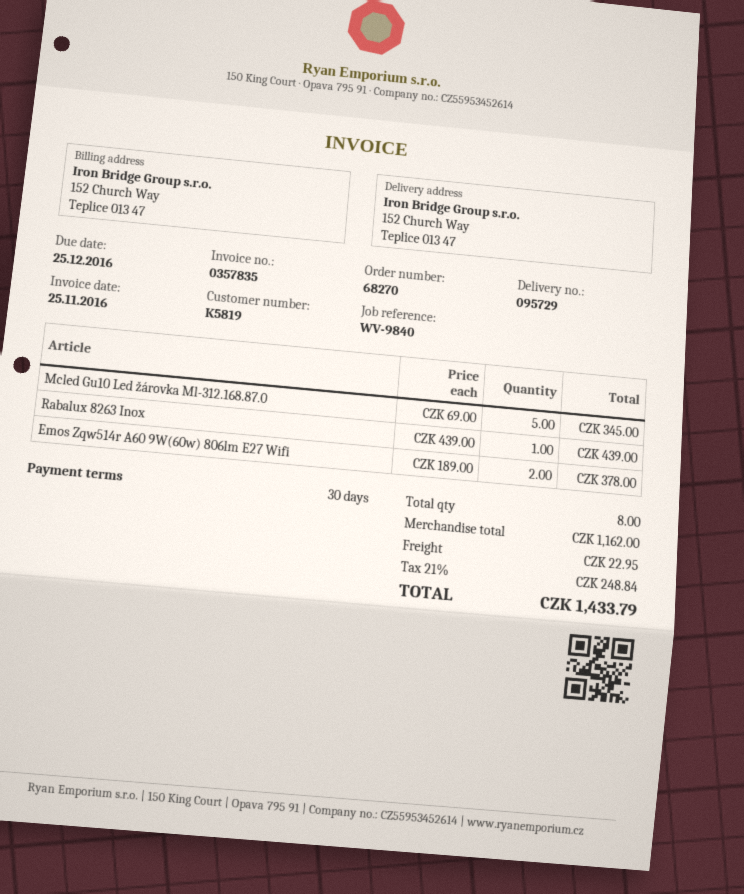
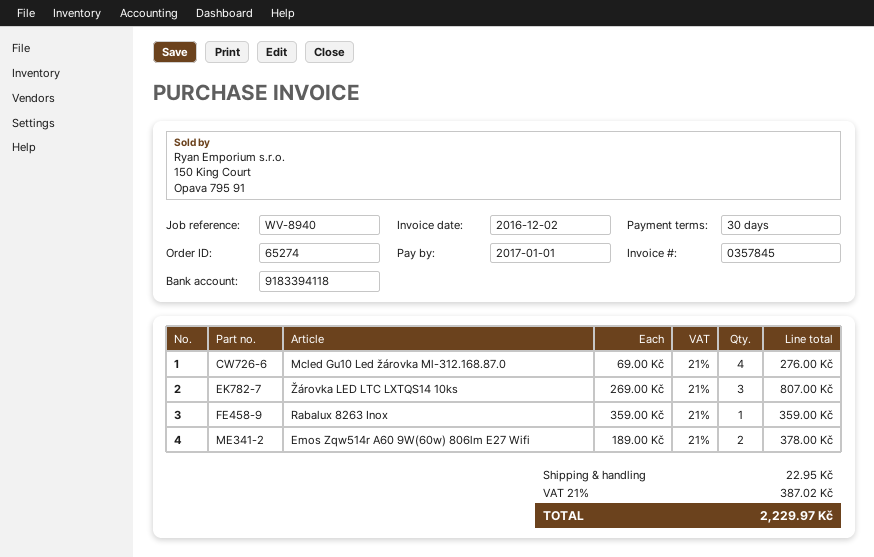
order number: 68270 -> 65274
invoice number: 0357835 -> 0357845
invoice date: 2016-11-25 -> 2016-12-02
due date: 2016-12-25 -> 2017-01-01
reference: WV-9840 -> WV-8940
Mcled Gu10 Led žárovka Ml-312.168.87.0: 5 x 69.00 = 345.00 -> 4 x 69.00 = 276.00
Rabalux 8263 Inox: 1 x 439.00 = 439.00 -> 1 x 359.00 = 359.00
Žárovka LED LTC LXTQS14 10ks: none -> 3 x 269.00 = 807.00
tax: 21% = 248.84 -> 21% = 387.02
total: 1433.79 -> 2229.97

